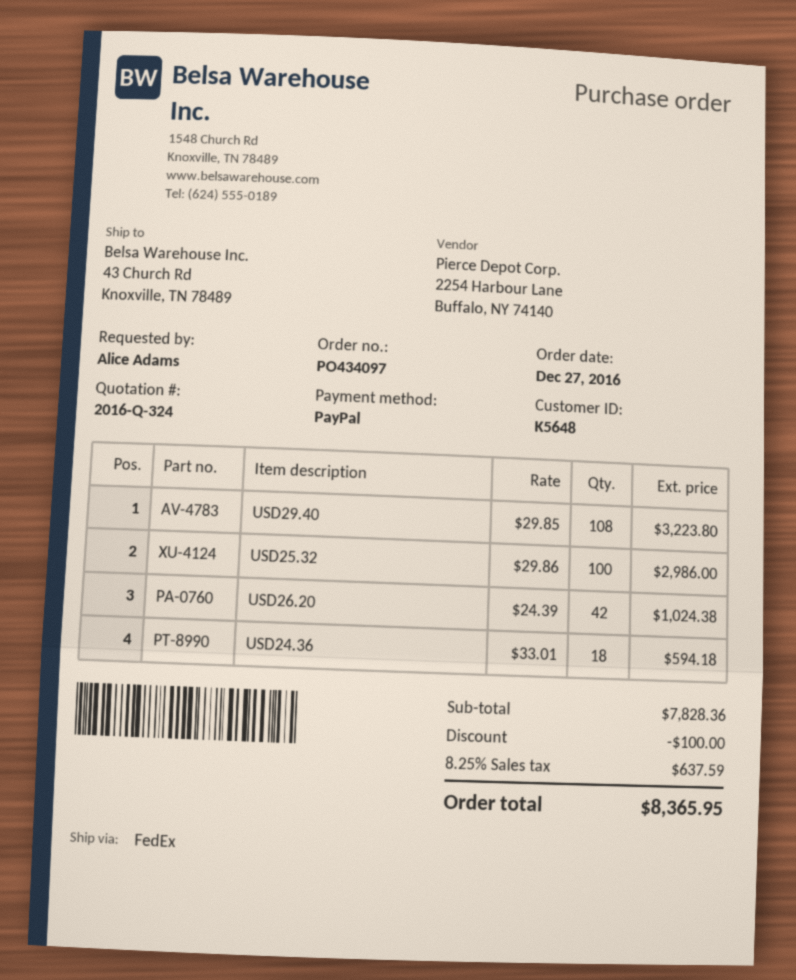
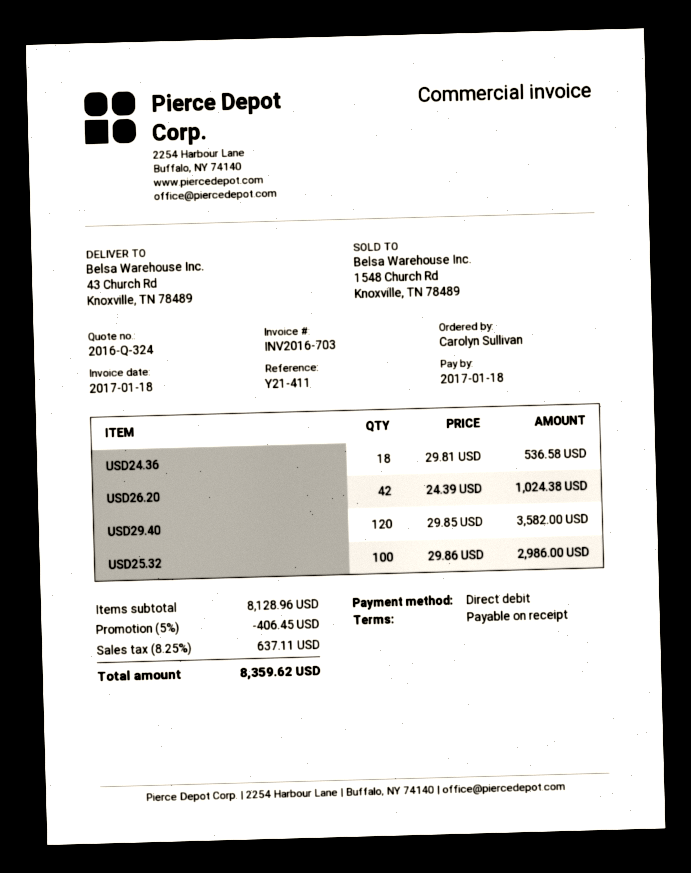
ordered by: Alice Adams -> Carolyn Sullivan
payment method: PayPal -> direct debit
USD29.40: 108 x 29.85 = 3223.80 -> 120 x 29.85 = 3582.00
USD24.36: 18 x 33.01 = 594.18 -> 18 x 29.81 = 536.58
subtotal: 7828.36 -> 8128.96
discount: 100.00 -> 406.45
tax: 8.25% = 637.59 -> 8.25% = 637.11
total: 8365.95 -> 8359.62

